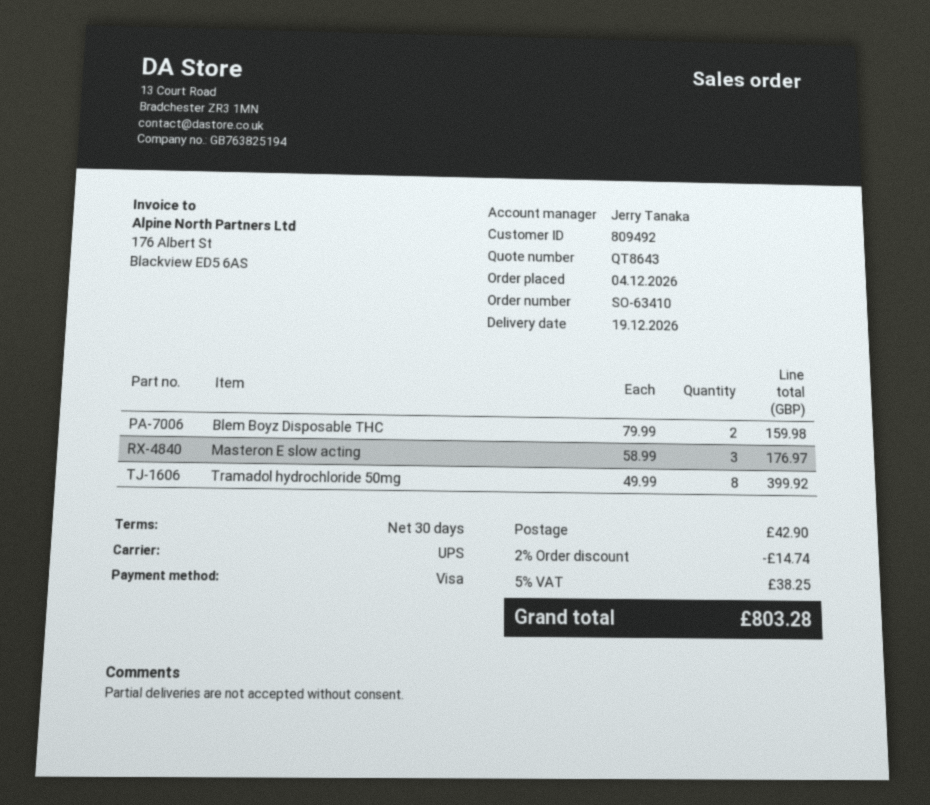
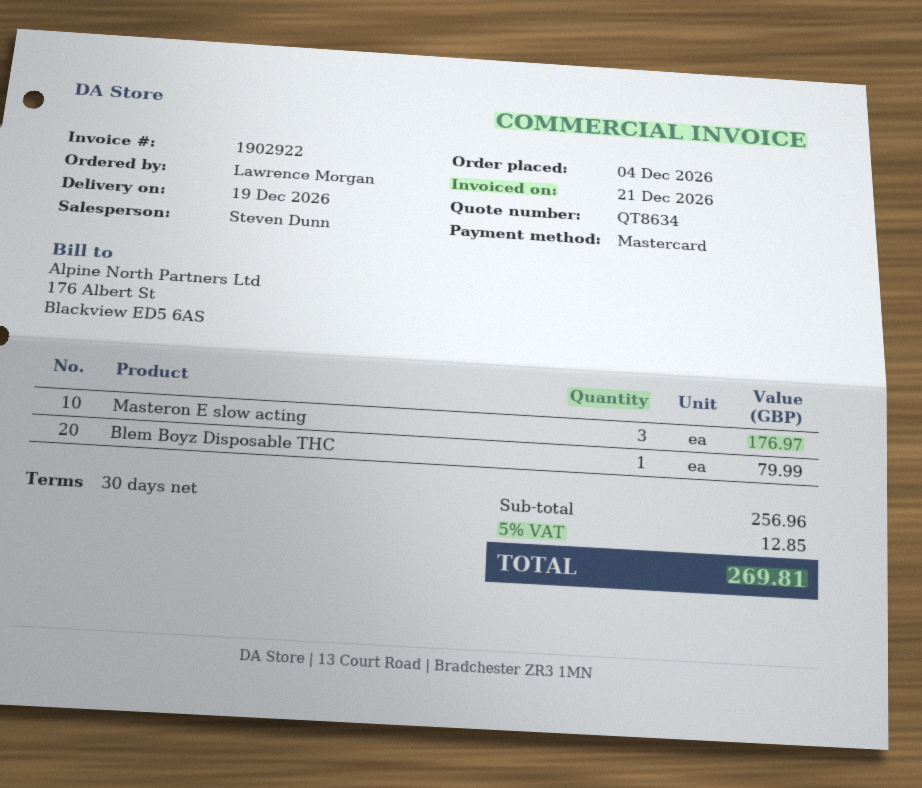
quote number: QT8643 -> QT8634
sales rep: Jerry Tanaka -> Steven Dunn
payment method: Visa -> Mastercard
Blem Boyz Disposable THC: 2 for 159.98 -> 1 for 79.99
Tramadol hydrochloride 50mg: 8 for 399.92 -> none
discount: 2% = 14.74 -> none
shipping: 42.90 -> none
tax: 5% = 38.25 -> 5% = 12.85
total: 803.28 -> 269.81

